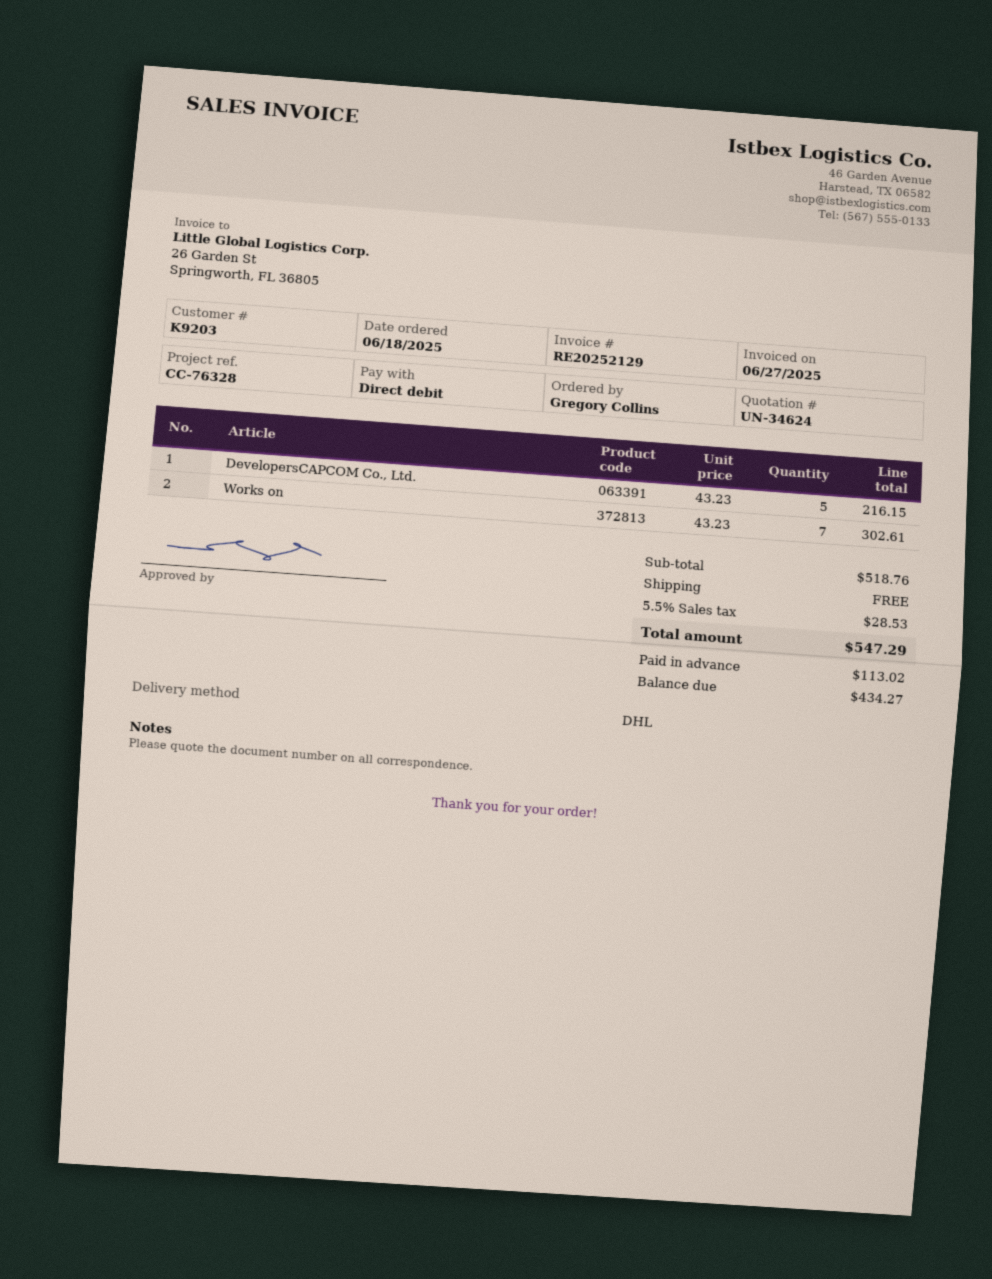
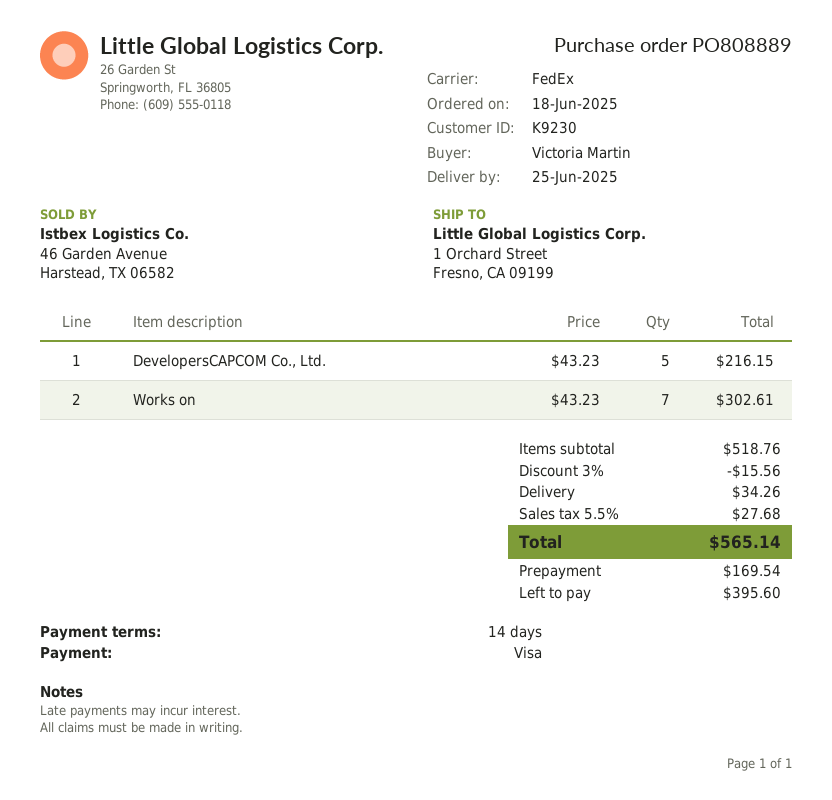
customer number: K9203 -> K9230
ordered by: Gregory Collins -> Victoria Martin
payment method: direct debit -> Visa
shipping method: DHL -> FedEx
discount: none -> 3% = 15.56
shipping: 0.00 -> 34.26
tax: 5.5% = 28.53 -> 5.5% = 27.68
total: 547.29 -> 565.14
deposit: 113.02 -> 169.54
balance: 434.27 -> 395.60

